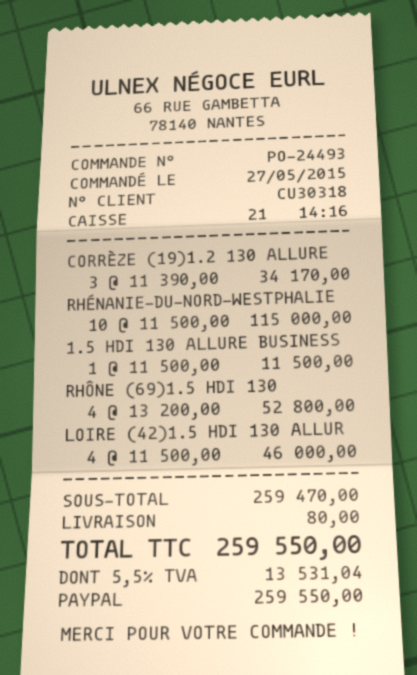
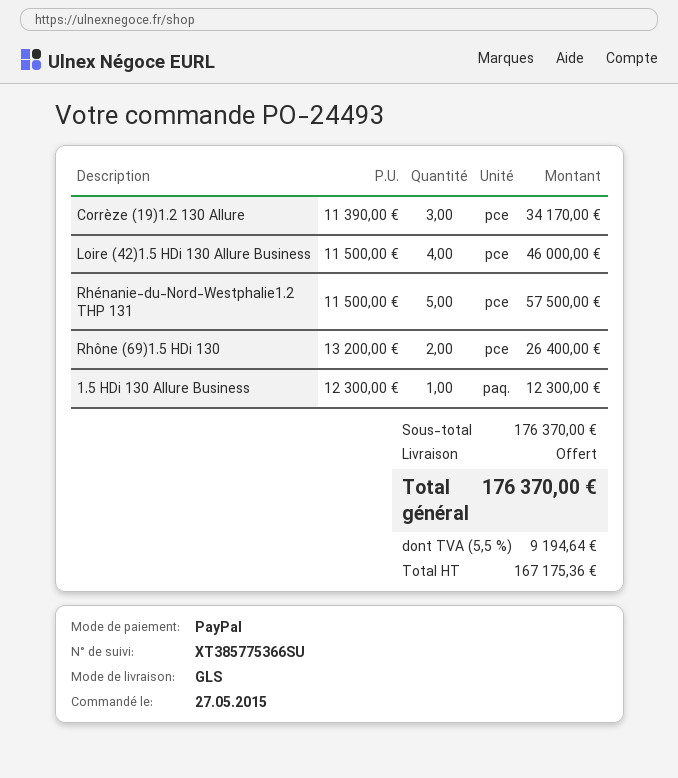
RHÉNANIE-DU-NORD-WESTPHALIE: 10 x 11500.00 = 115000.00 -> 5 x 11500.00 = 57500.00
1.5 HDI 130 ALLURE BUSINESS: 1 x 11500.00 = 11500.00 -> 1 x 12300.00 = 12300.00
RHÔNE (69)1.5 HDI 130: 4 x 13200.00 = 52800.00 -> 2 x 13200.00 = 26400.00
subtotal: 259470.00 -> 176370.00
shipping: 80.00 -> 0.00
tax: 5.5% = 13531.04 -> 5.5% = 9194.64
total: 259550.00 -> 176370.00

